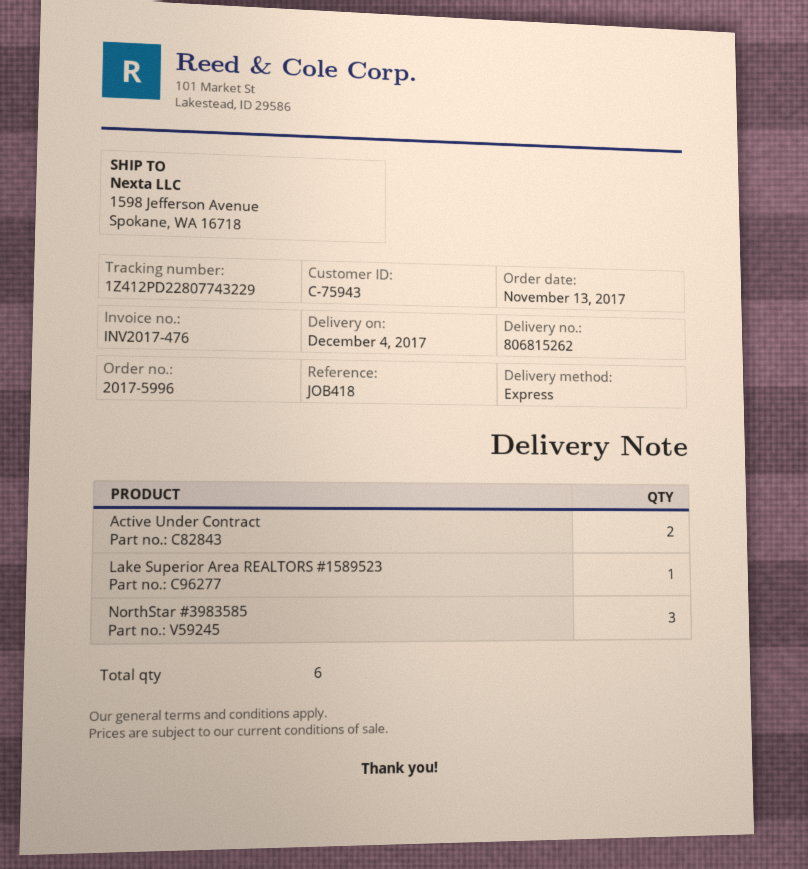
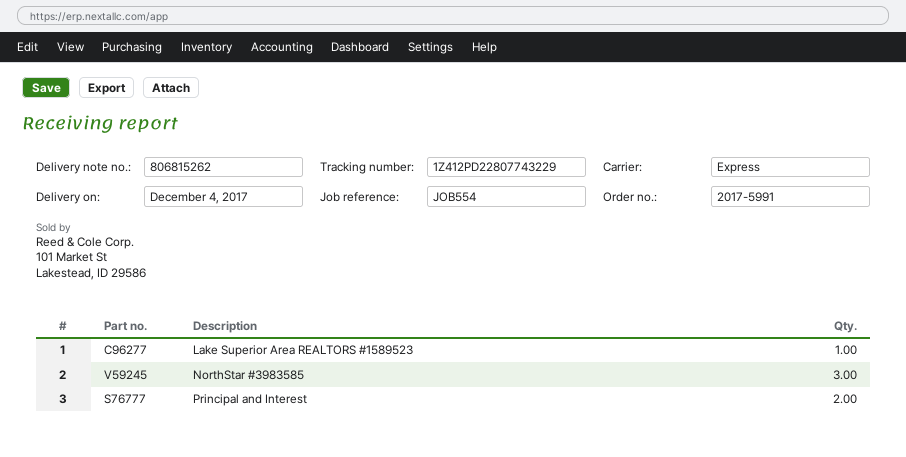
order number: 2017-5996 -> 2017-5991
reference: JOB418 -> JOB554
Active Under Contract: 2 -> none
Principal and Interest: none -> 2

